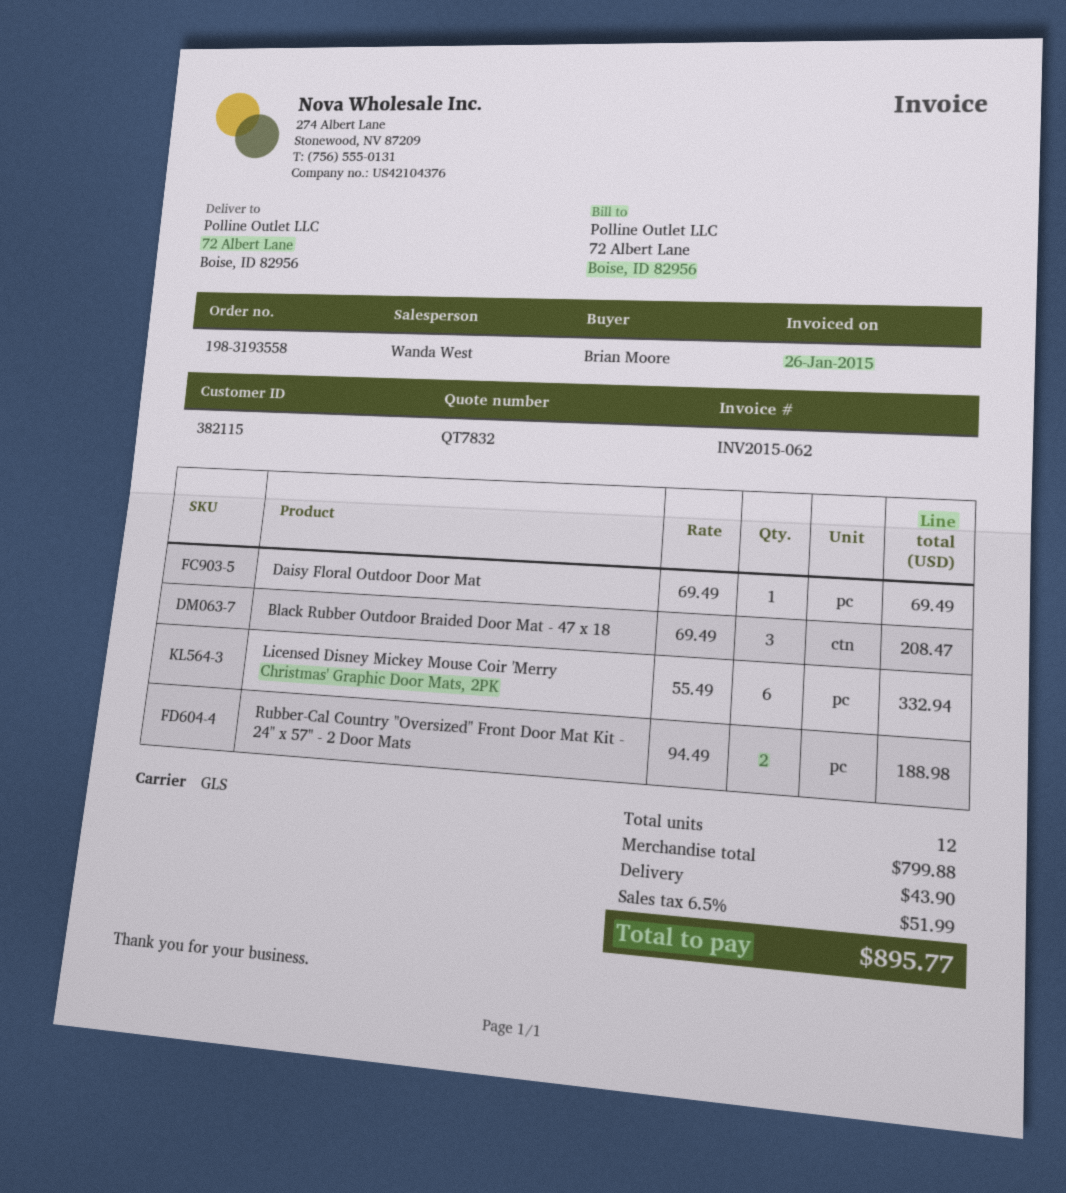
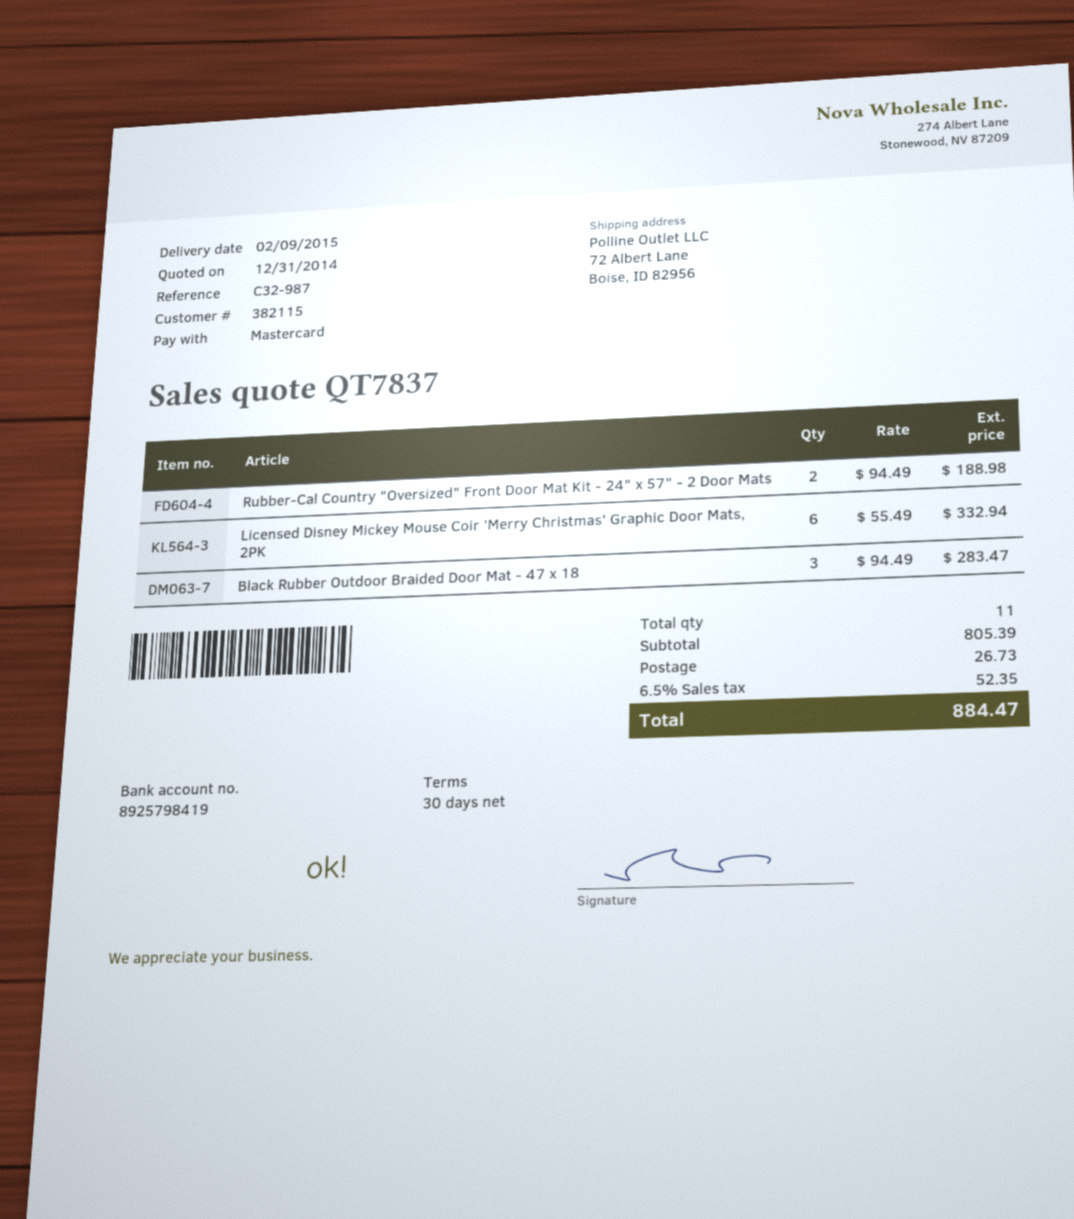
quote number: QT7832 -> QT7837
Daisy Floral Outdoor Door Mat: 1 x 69.49 = 69.49 -> none
Black Rubber Outdoor Braided Door Mat - 47 x 18: 3 x 69.49 = 208.47 -> 3 x 94.49 = 283.47
total quantity: 12 -> 11
subtotal: 799.88 -> 805.39
shipping: 43.90 -> 26.73
tax: 6.5% = 51.99 -> 6.5% = 52.35
total: 895.77 -> 884.47

